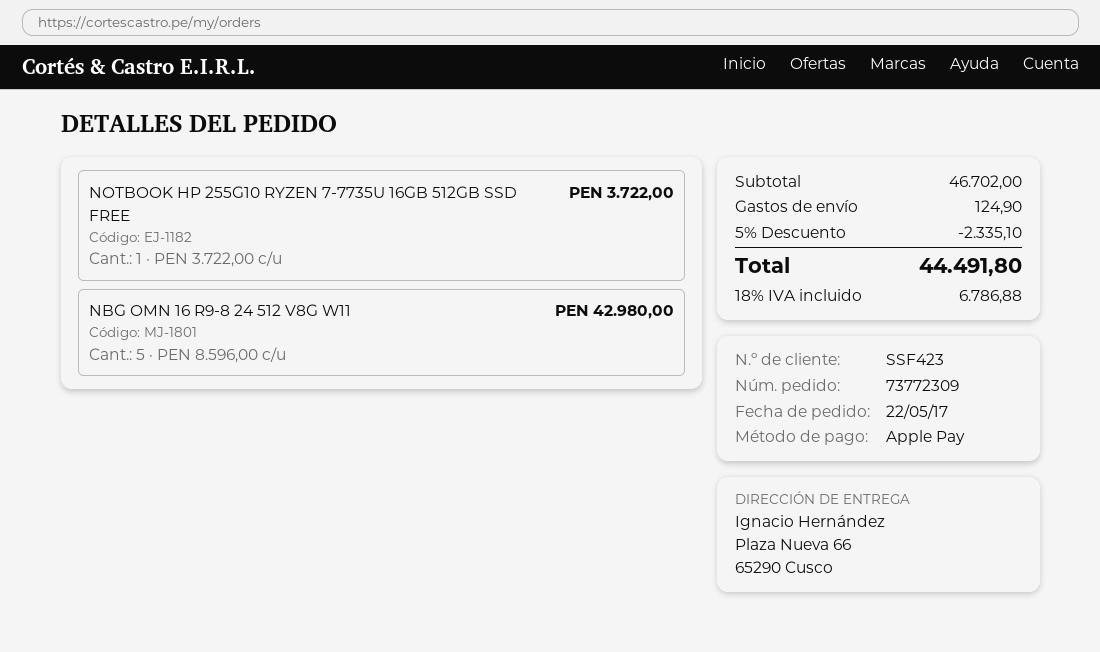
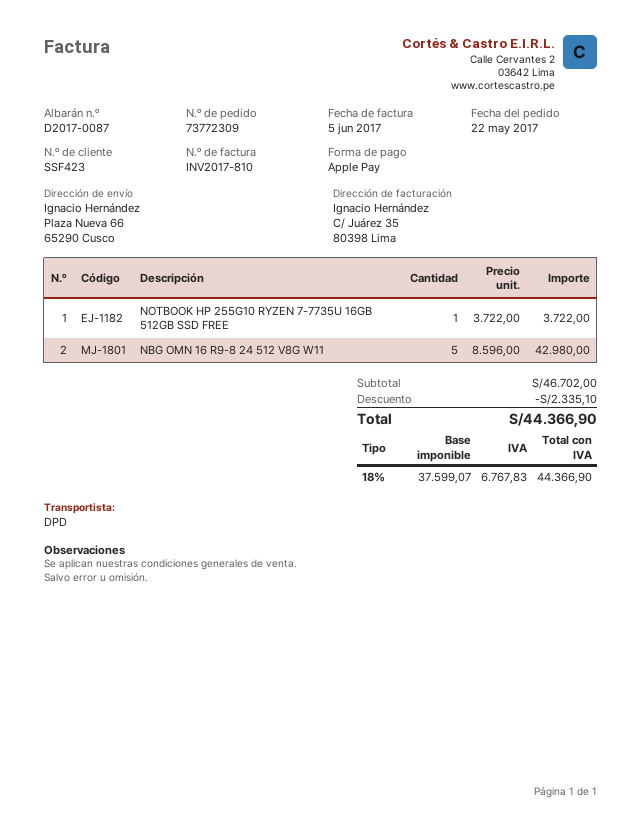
shipping: 124.90 -> none
tax: 18% = 6786.88 -> 18% = 6767.83
total: 44491.80 -> 44366.90

